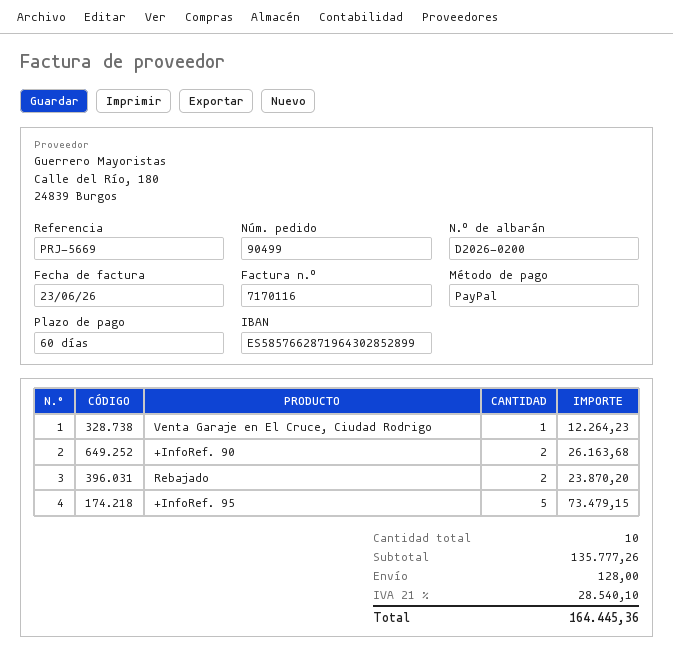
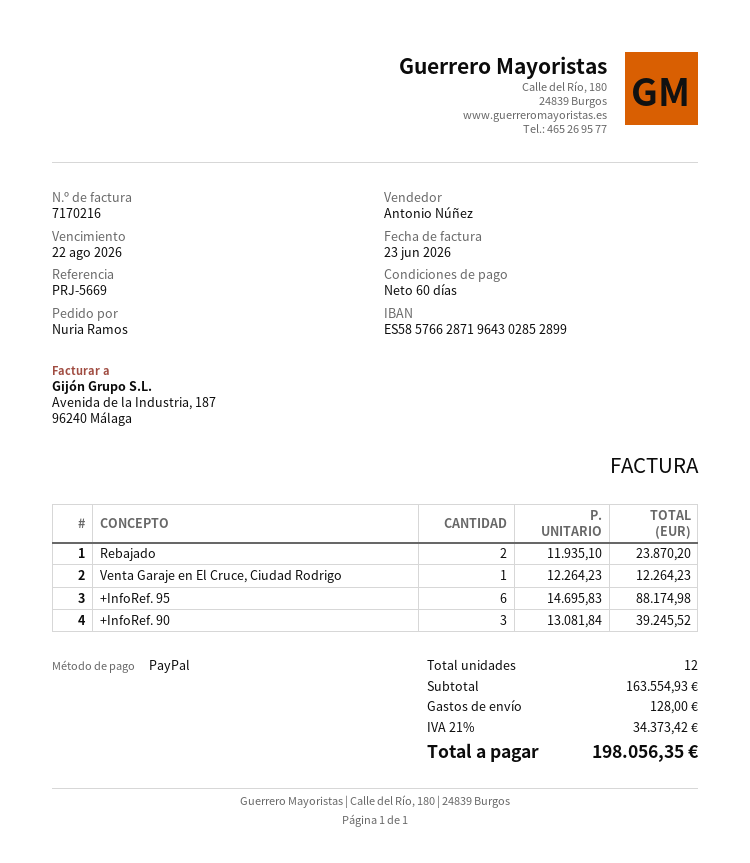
invoice number: 7170116 -> 7170216
+InfoRef. 90: 2 for 26163.68 -> 3 for 39245.52
+InfoRef. 95: 5 for 73479.15 -> 6 for 88174.98
total quantity: 10 -> 12
subtotal: 135777.26 -> 163554.93
tax: 21% = 28540.10 -> 21% = 34373.42
total: 164445.36 -> 198056.35

